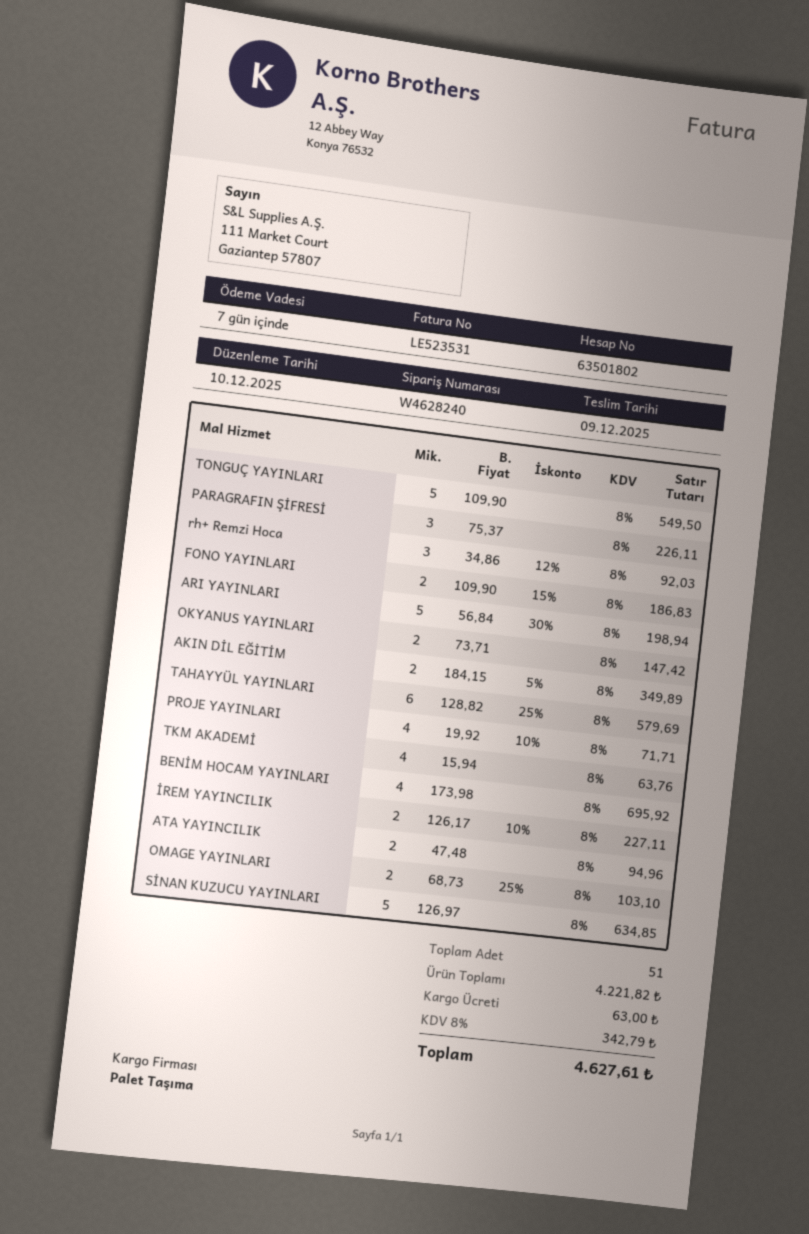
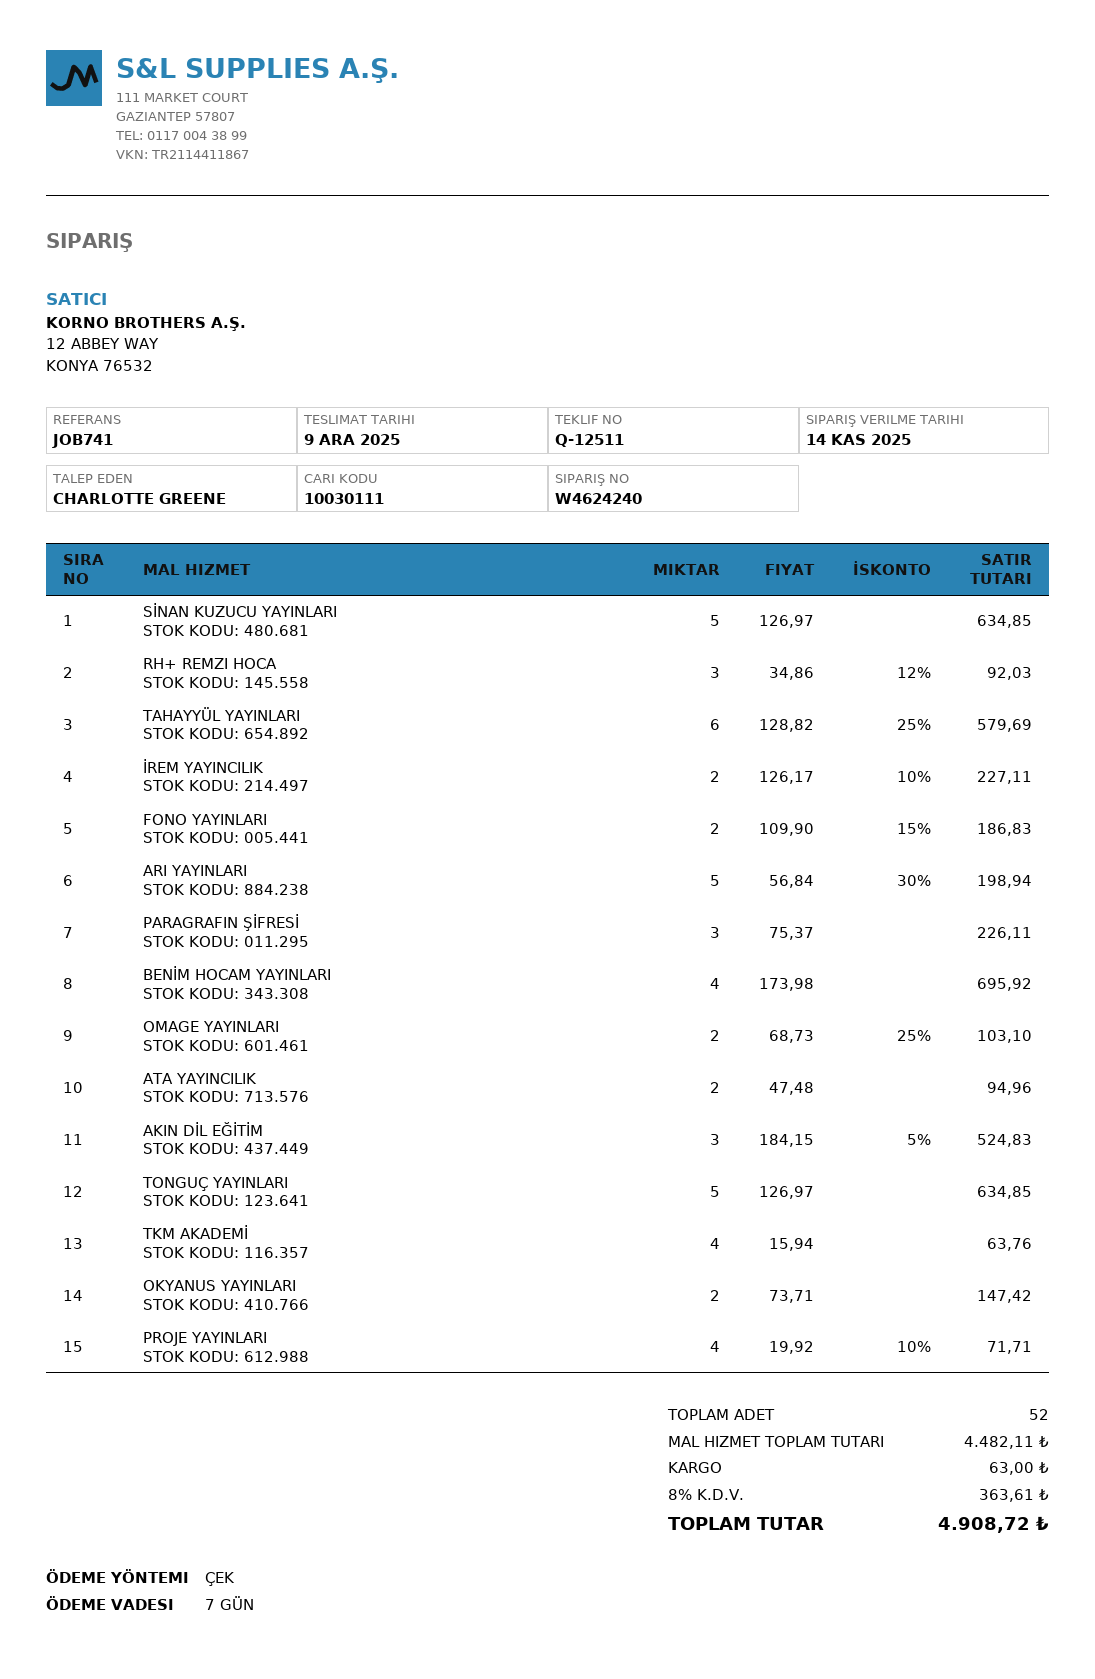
order number: W4628240 -> W4624240
TONGUÇ YAYINLARI: 5 x 109.90 = 549.50 -> 5 x 126.97 = 634.85
AKIN DİL EĞİTİM: 2 x 184.15 - 5% = 349.89 -> 3 x 184.15 - 5% = 524.83
total quantity: 51 -> 52
subtotal: 4221.82 -> 4482.11
tax: 8% = 342.79 -> 8% = 363.61
total: 4627.61 -> 4908.72

